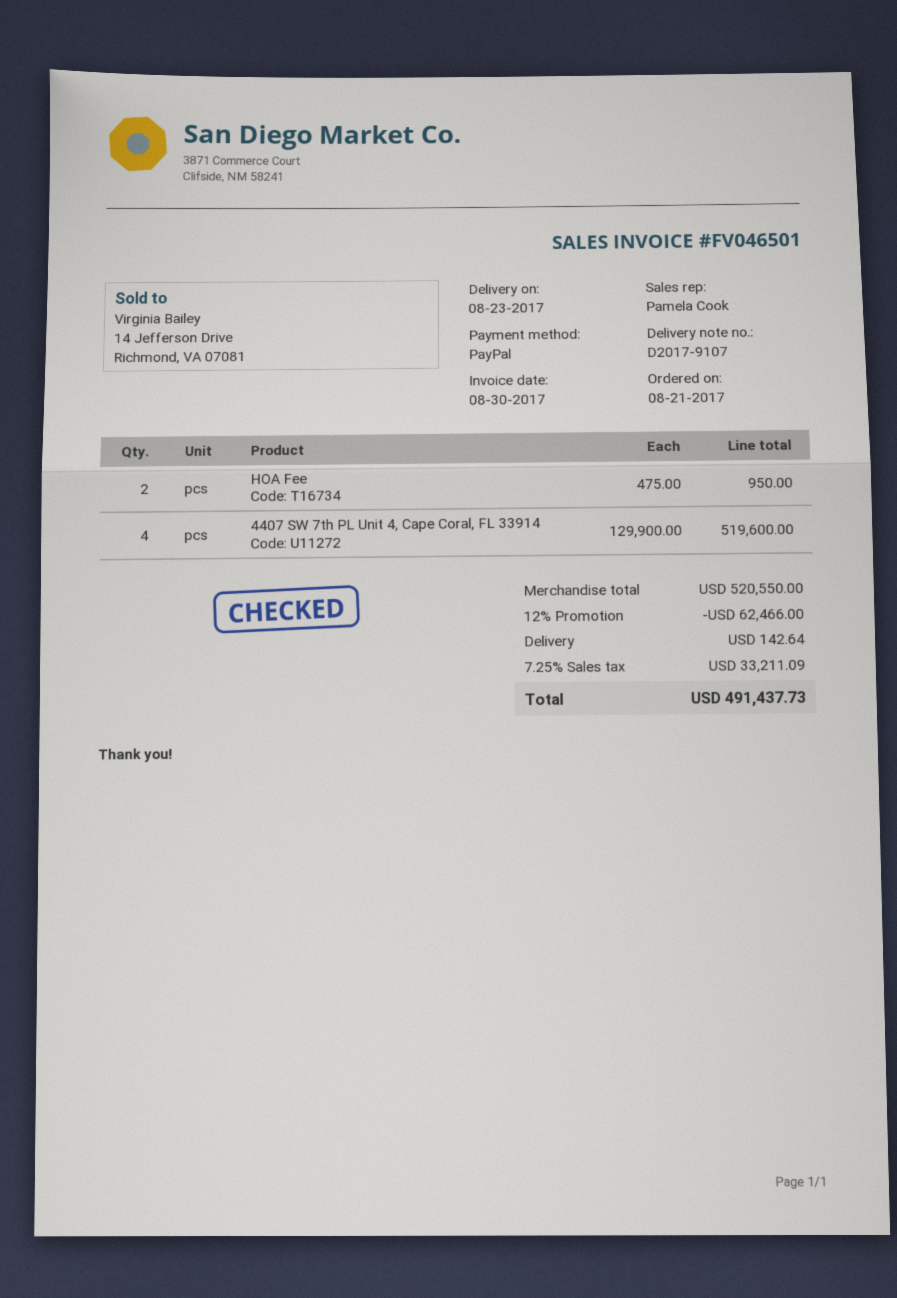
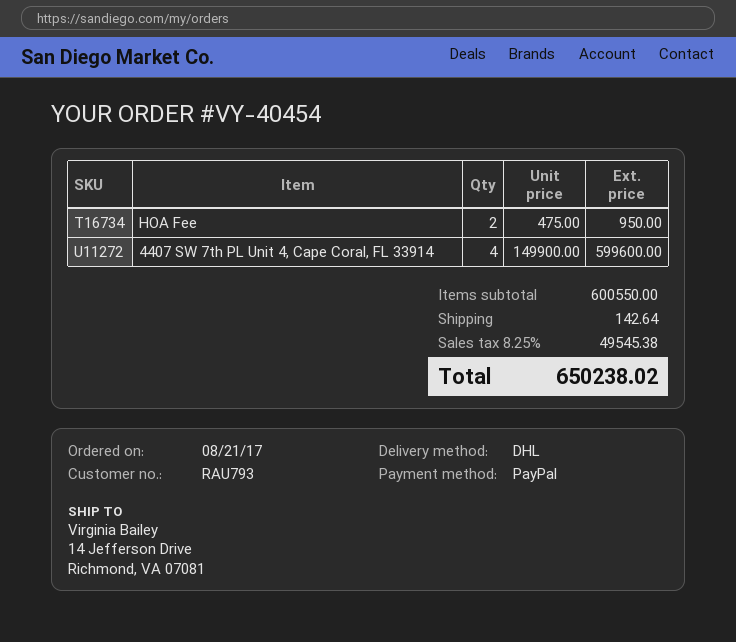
4407 SW 7th PL Unit 4, Cape Coral, FL 33914: 4 x 129900.00 = 519600.00 -> 4 x 149900.00 = 599600.00
subtotal: 520550.00 -> 600550.00
discount: 12% = 62466.00 -> none
tax: 7.25% = 33211.09 -> 8.25% = 49545.38
total: 491437.73 -> 650238.02

